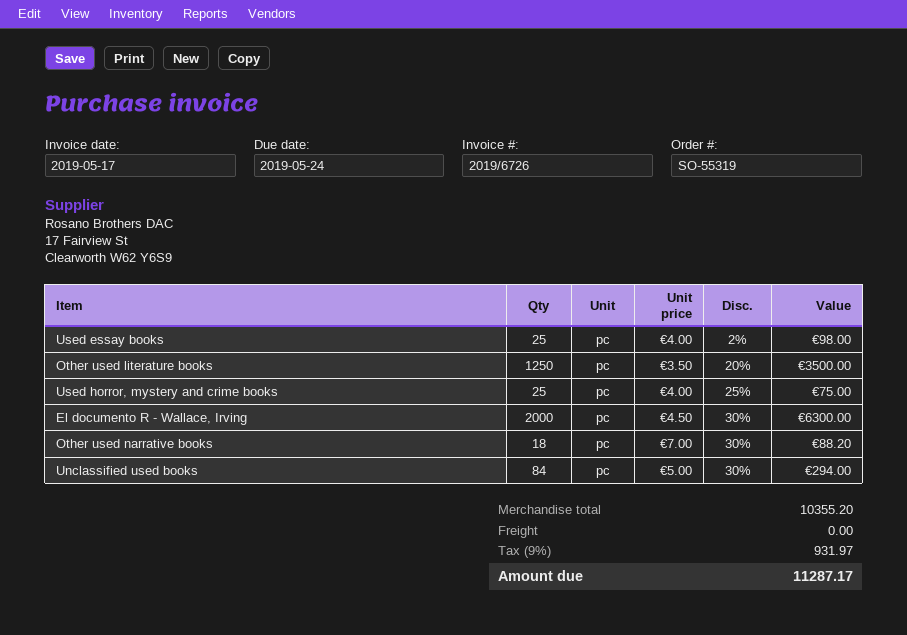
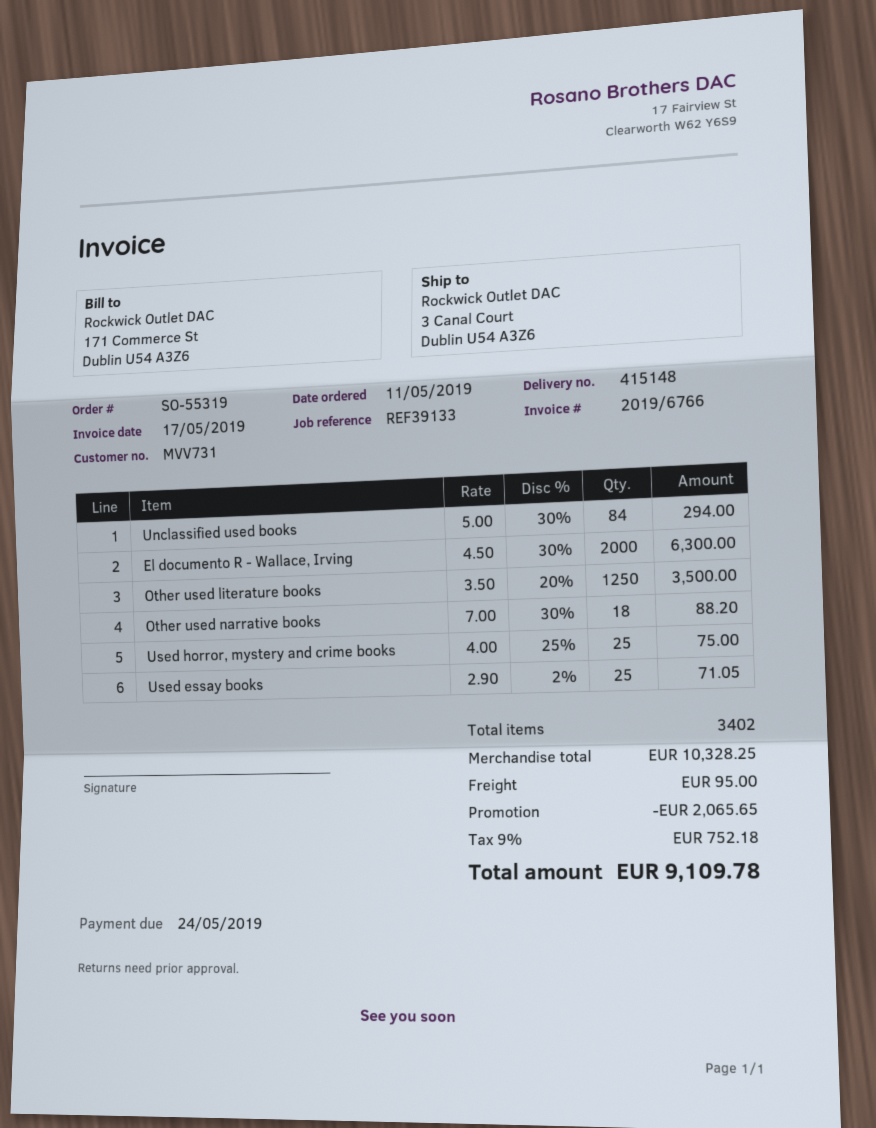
invoice number: 2019/6726 -> 2019/6766
Used essay books: 25 x 4.00 - 2% = 98.00 -> 25 x 2.90 - 2% = 71.05
subtotal: 10355.20 -> 10328.25
discount: none -> 2065.65
shipping: 0.00 -> 95.00
tax: 9% = 931.97 -> 9% = 752.18
total: 11287.17 -> 9109.78

